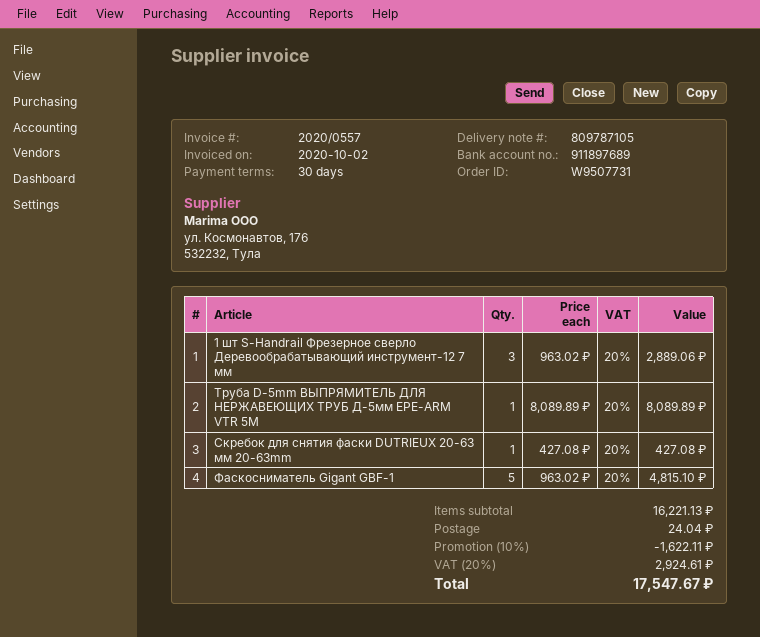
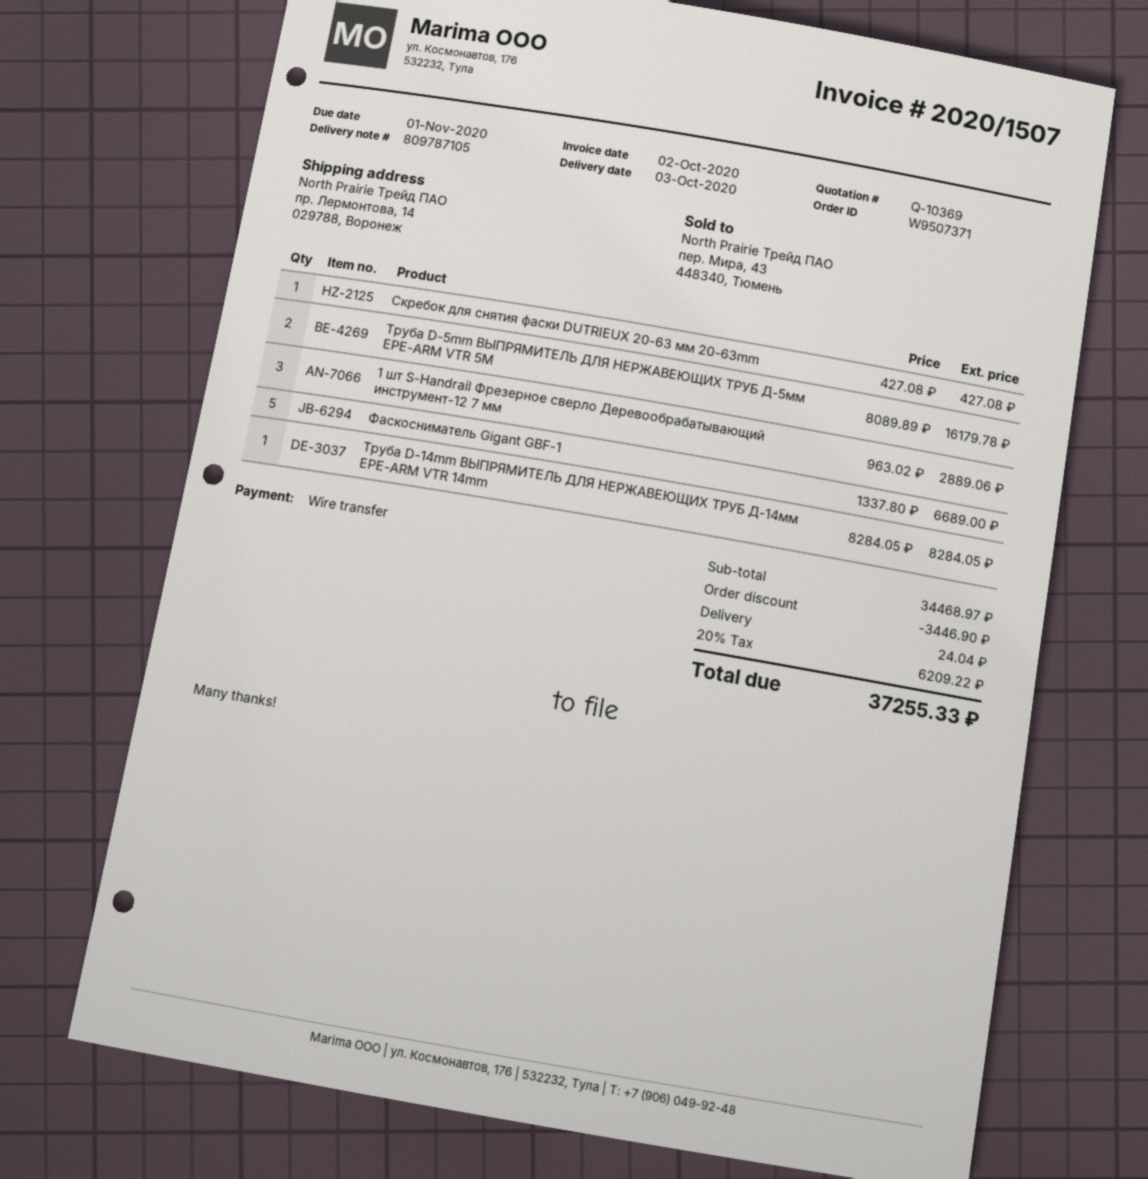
order number: W9507731 -> W9507371
invoice number: 2020/0557 -> 2020/1507
Труба D-5mm ВЫПРЯМИТЕЛЬ ДЛЯ НЕРЖАВЕЮЩИХ ТРУБ Д-5мм EPE-ARM VTR 5М: 1 x 8089.89 = 8089.89 -> 2 x 8089.89 = 16179.78
Фаскосниматель Gigant GBF-1: 5 x 963.02 = 4815.10 -> 5 x 1337.80 = 6689.00
Труба D-14mm ВЫПРЯМИТЕЛЬ ДЛЯ НЕРЖАВЕЮЩИХ ТРУБ Д-14мм EPE-ARM VTR 14mm: none -> 1 x 8284.05 = 8284.05
subtotal: 16221.13 -> 34468.97
discount: 1622.11 -> 3446.90
tax: 20% = 2924.61 -> 20% = 6209.22
total: 17547.67 -> 37255.33

